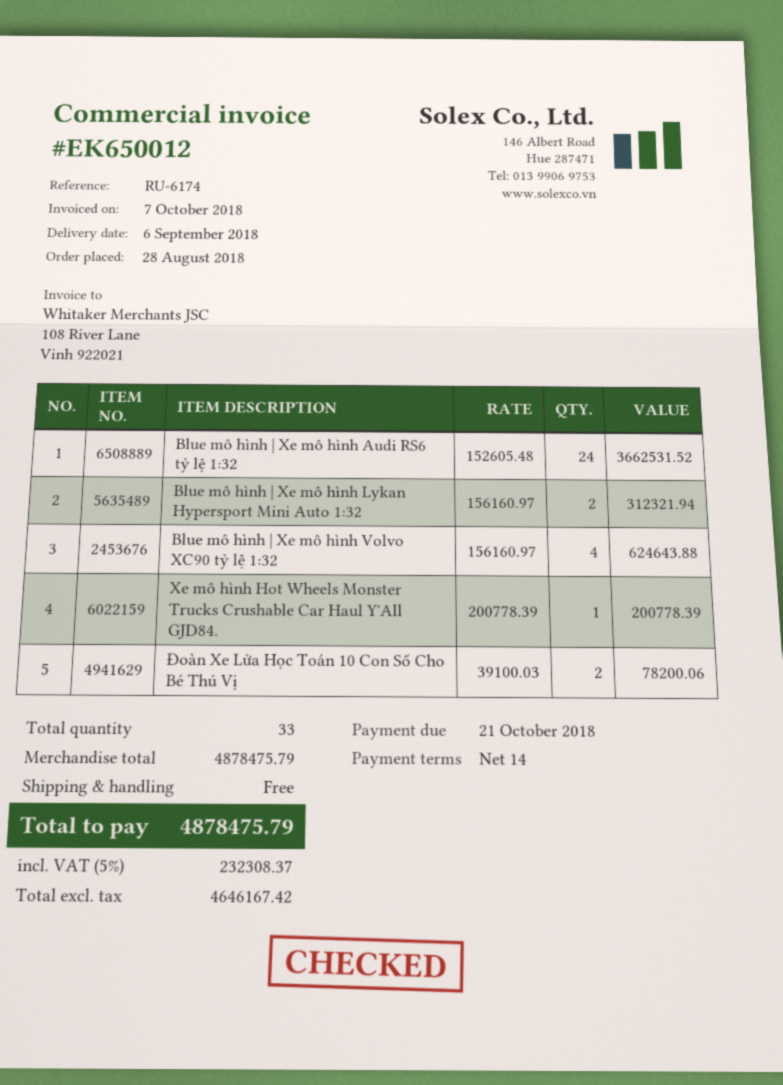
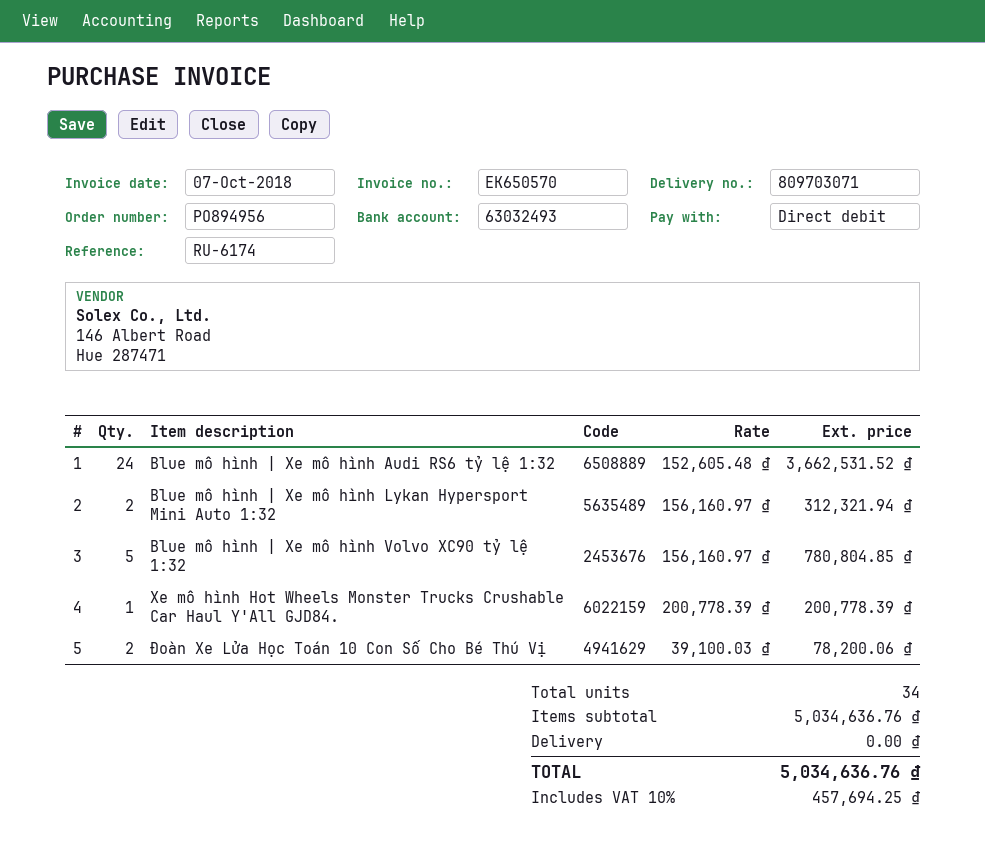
invoice number: EK650012 -> EK650570
Blue mô hình | Xe mô hình Volvo XC90 tỷ lệ 1:32: 4 x 156160.97 = 624643.88 -> 5 x 156160.97 = 780804.85
total quantity: 33 -> 34
subtotal: 4878475.79 -> 5034636.76
tax: 5% = 232308.37 -> 10% = 457694.25
total: 4878475.79 -> 5034636.76

